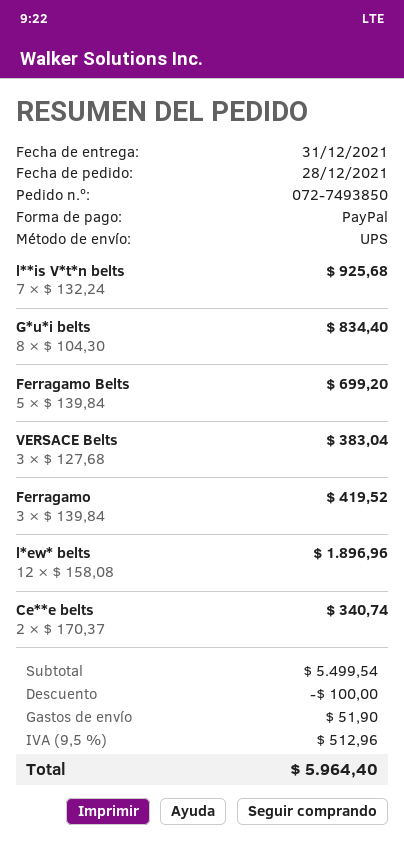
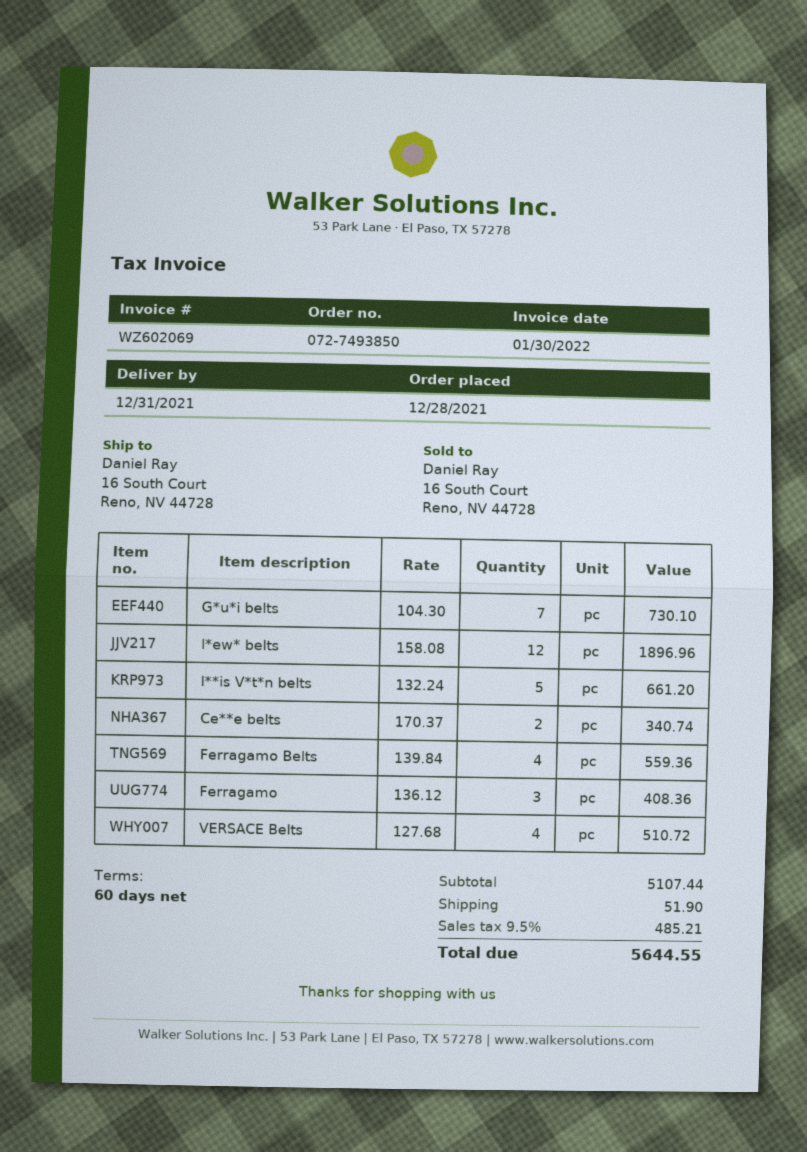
l**is V*t*n belts: 7 x 132.24 = 925.68 -> 5 x 132.24 = 661.20
G*u*i belts: 8 x 104.30 = 834.40 -> 7 x 104.30 = 730.10
Ferragamo Belts: 5 x 139.84 = 699.20 -> 4 x 139.84 = 559.36
VERSACE Belts: 3 x 127.68 = 383.04 -> 4 x 127.68 = 510.72
Ferragamo: 3 x 139.84 = 419.52 -> 3 x 136.12 = 408.36
subtotal: 5499.54 -> 5107.44
discount: 100.00 -> none
tax: 9.5% = 512.96 -> 9.5% = 485.21
total: 5964.40 -> 5644.55

